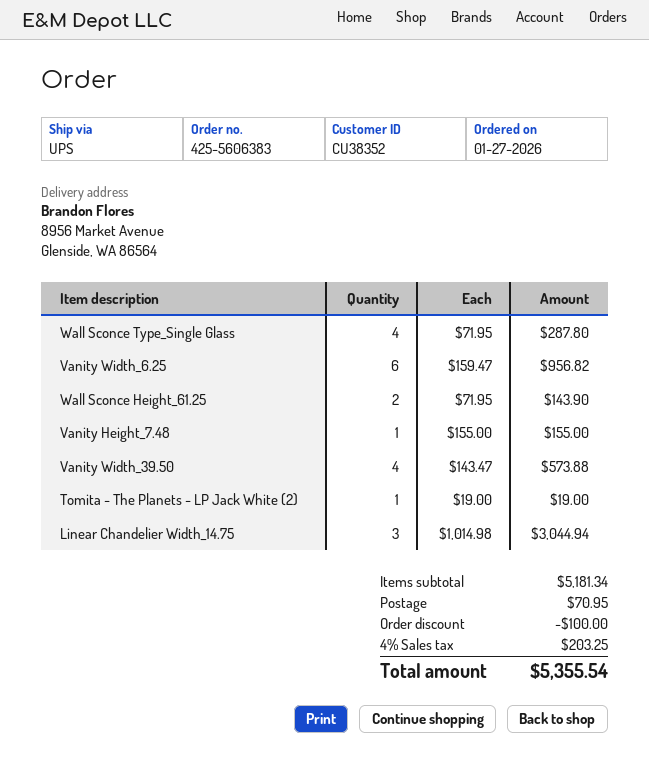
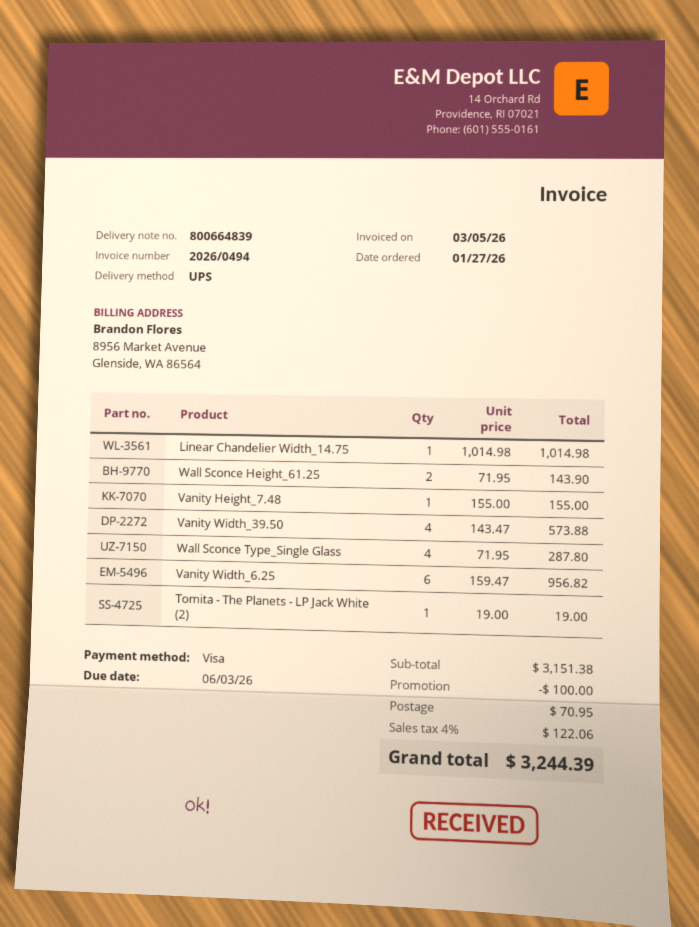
Linear Chandelier Width_14.75: 3 x 1014.98 = 3044.94 -> 1 x 1014.98 = 1014.98
subtotal: 5181.34 -> 3151.38
tax: 4% = 203.25 -> 4% = 122.06
total: 5355.54 -> 3244.39

